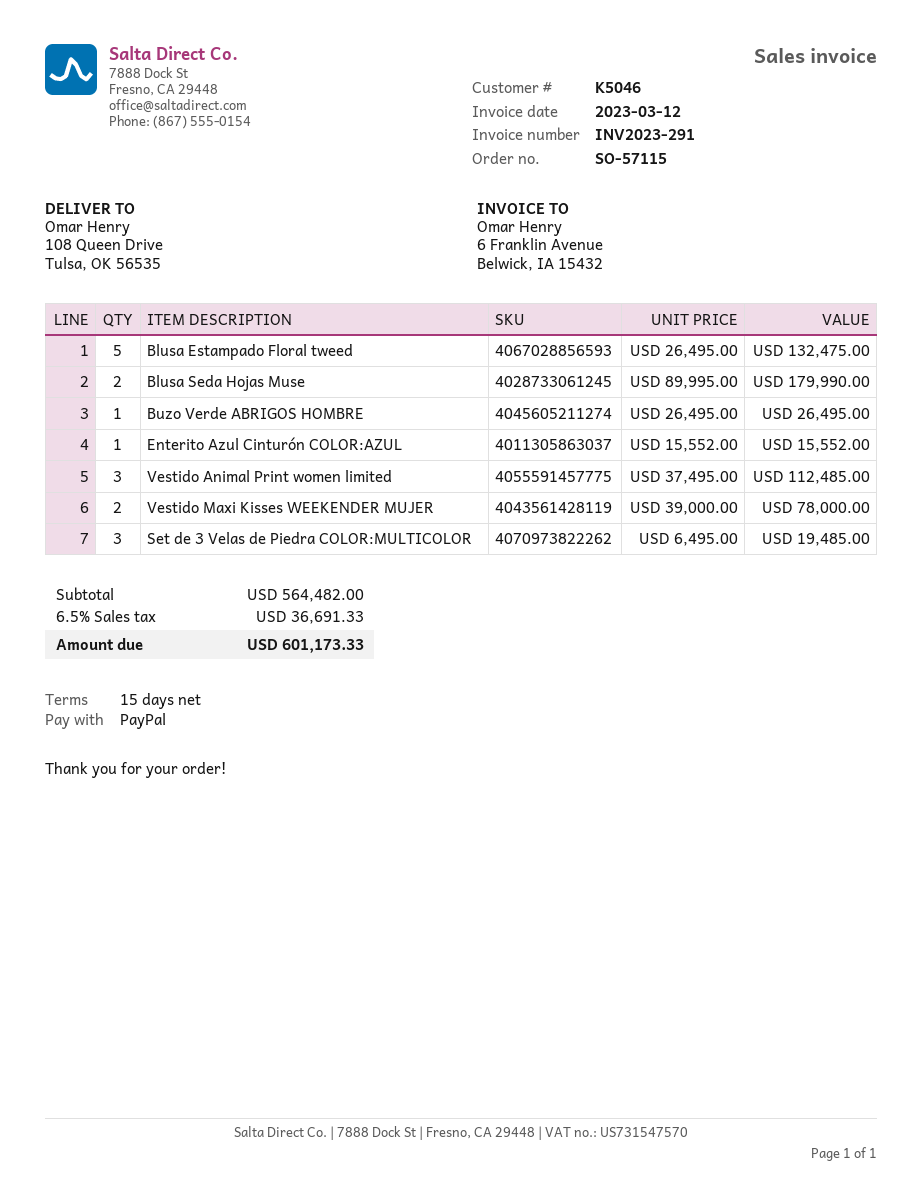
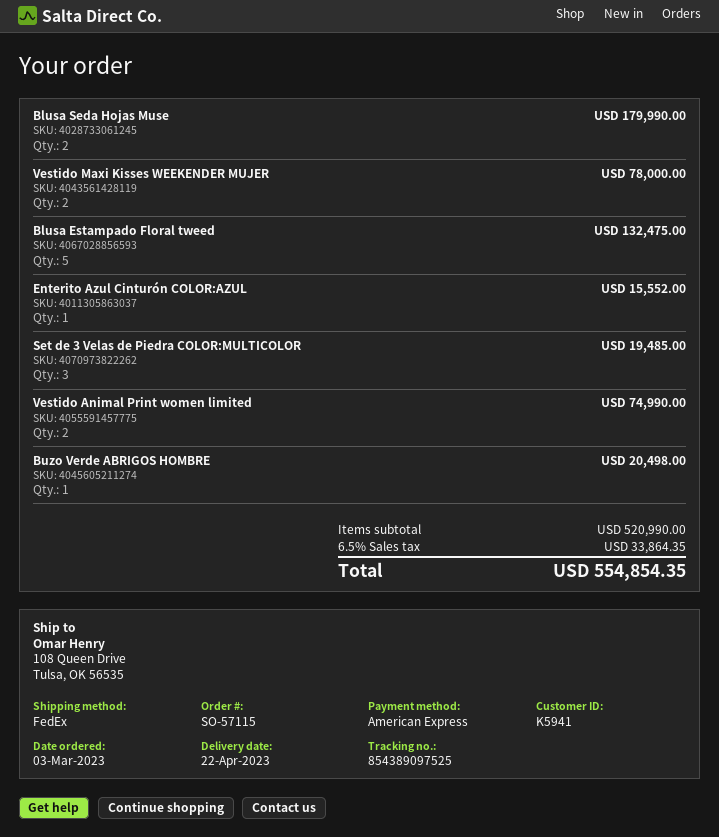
customer number: K5046 -> K5941
payment method: PayPal -> American Express
Buzo Verde ABRIGOS HOMBRE: 1 for 26495.00 -> 1 for 20498.00
Vestido Animal Print women limited: 3 for 112485.00 -> 2 for 74990.00
subtotal: 564482.00 -> 520990.00
tax: 6.5% = 36691.33 -> 6.5% = 33864.35
total: 601173.33 -> 554854.35

